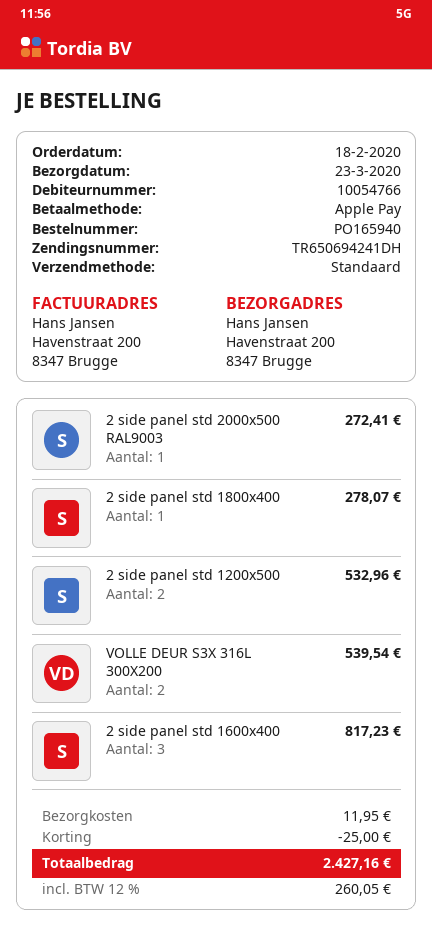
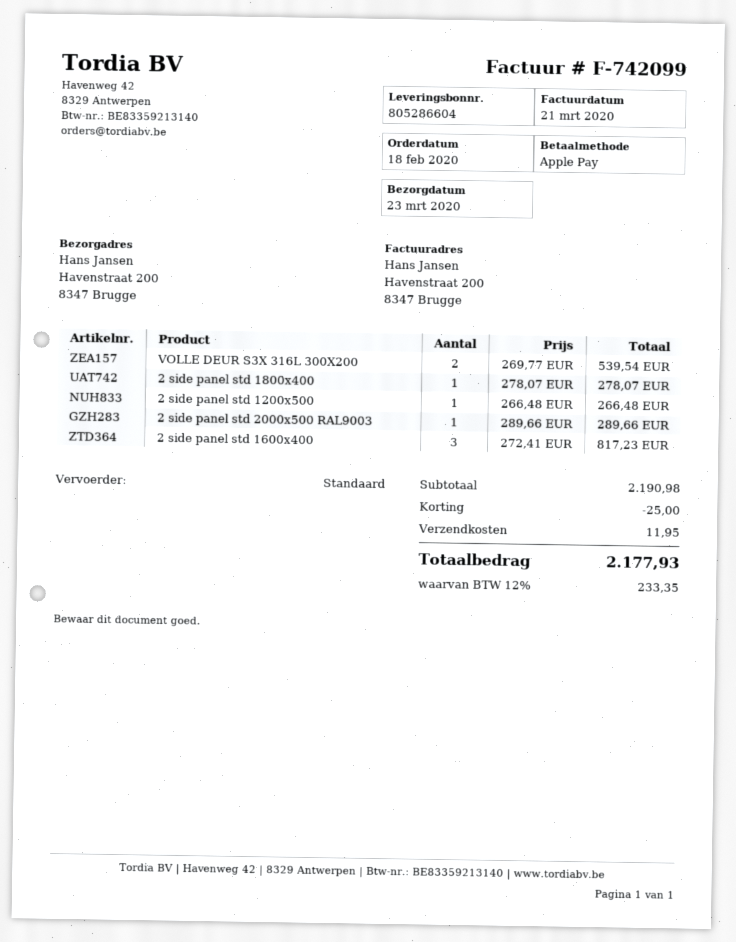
2 side panel std 2000x500 RAL9003: 1 for 272.41 -> 1 for 289.66
2 side panel std 1200x500: 2 for 532.96 -> 1 for 266.48
tax: 12% = 260.05 -> 12% = 233.35
total: 2427.16 -> 2177.93

